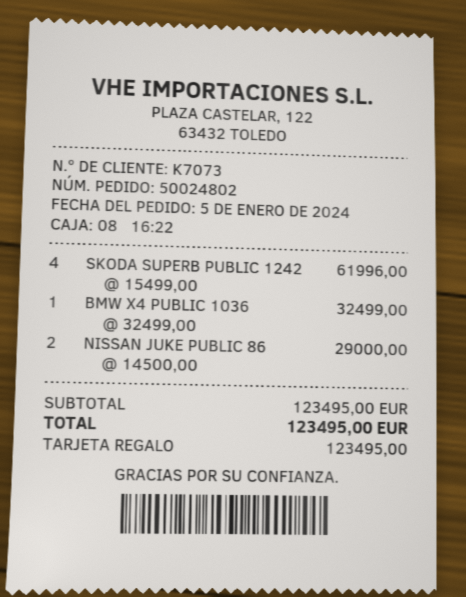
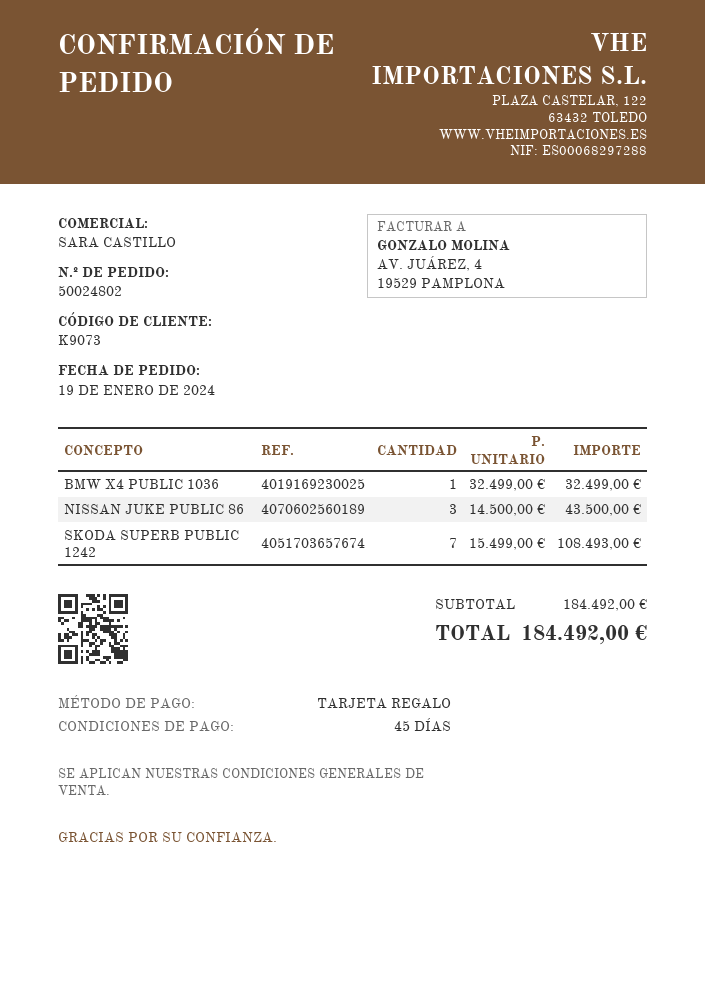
order date: 2024-01-05 -> 2024-01-19
customer number: K7073 -> K9073
SKODA SUPERB PUBLIC 1242: 4 x 15499.00 = 61996.00 -> 7 x 15499.00 = 108493.00
NISSAN JUKE PUBLIC 86: 2 x 14500.00 = 29000.00 -> 3 x 14500.00 = 43500.00
subtotal: 123495.00 -> 184492.00
total: 123495.00 -> 184492.00

